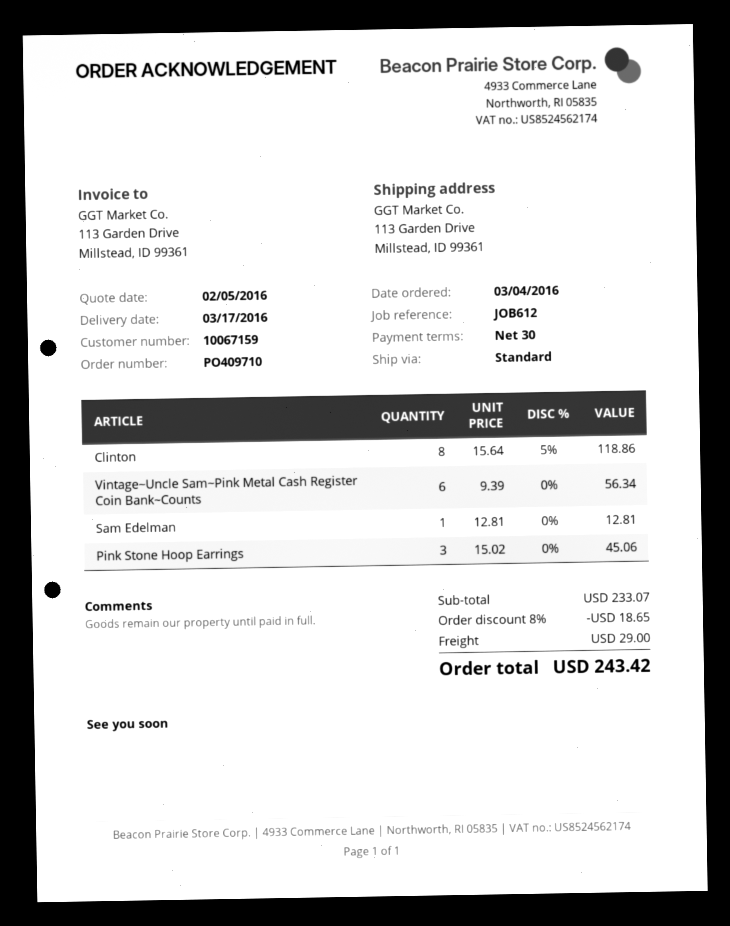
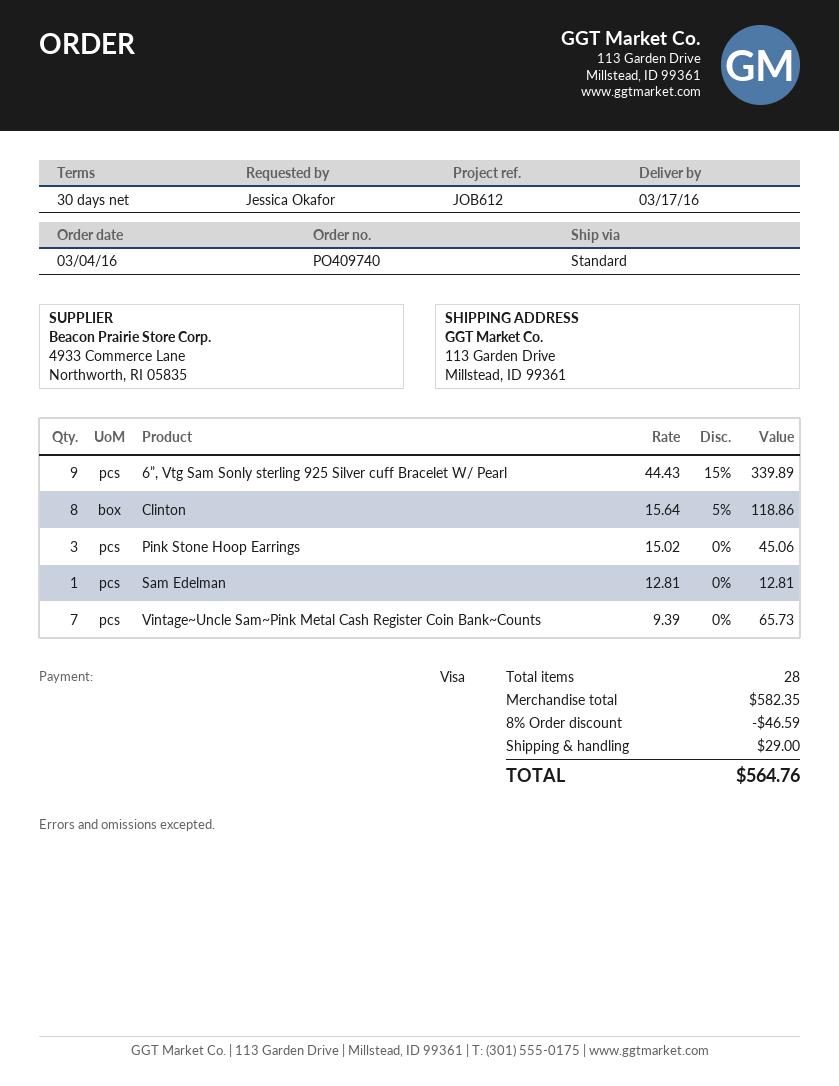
order number: PO409710 -> PO409740
Vintage~Uncle Sam~Pink Metal Cash Register Coin Bank~Counts: 6 x 9.39 = 56.34 -> 7 x 9.39 = 65.73
6”, Vtg Sam Sonly sterling 925 Silver cuff Bracelet W/ Pearl: none -> 9 x 44.43 - 15% = 339.89
subtotal: 233.07 -> 582.35
discount: 8% = 18.65 -> 8% = 46.59
total: 243.42 -> 564.76

